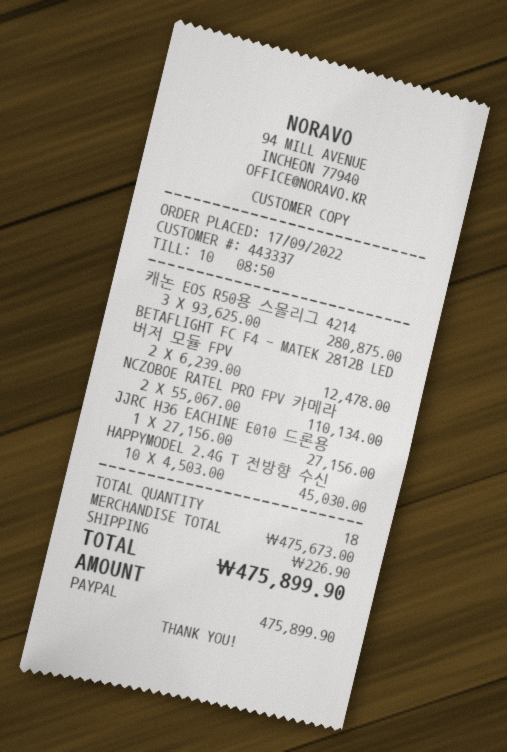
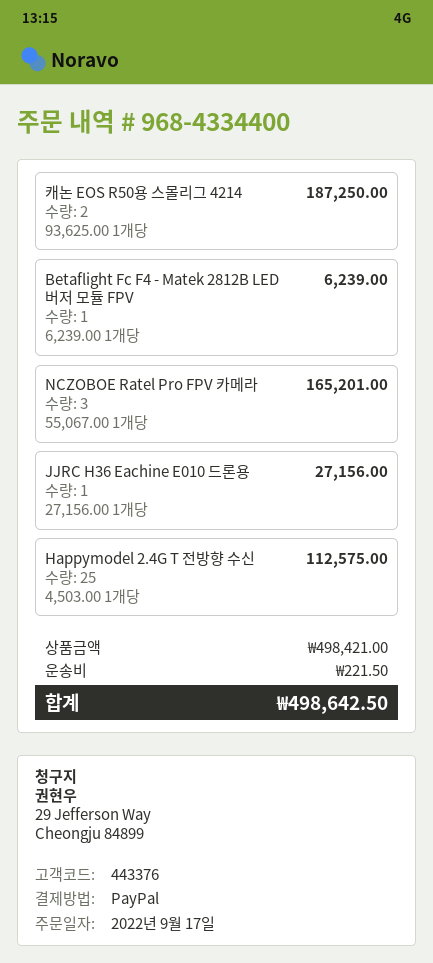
customer number: 443337 -> 443376
캐논 EOS R50용 스몰리그 4214: 3 x 93625.00 = 280875.00 -> 2 x 93625.00 = 187250.00
BETAFLIGHT FC F4 - MATEK 2812B LED 버저 모듈 FPV: 2 x 6239.00 = 12478.00 -> 1 x 6239.00 = 6239.00
NCZOBOE RATEL PRO FPV 카메라: 2 x 55067.00 = 110134.00 -> 3 x 55067.00 = 165201.00
HAPPYMODEL 2.4G T 전방향 수신: 10 x 4503.00 = 45030.00 -> 25 x 4503.00 = 112575.00
subtotal: 475673.00 -> 498421.00
shipping: 226.90 -> 221.50
total: 475899.90 -> 498642.50

